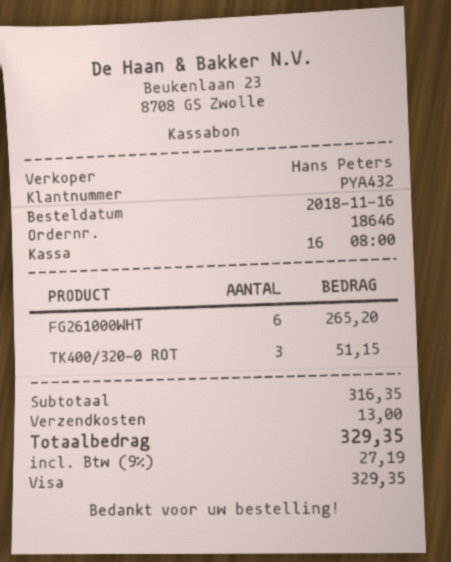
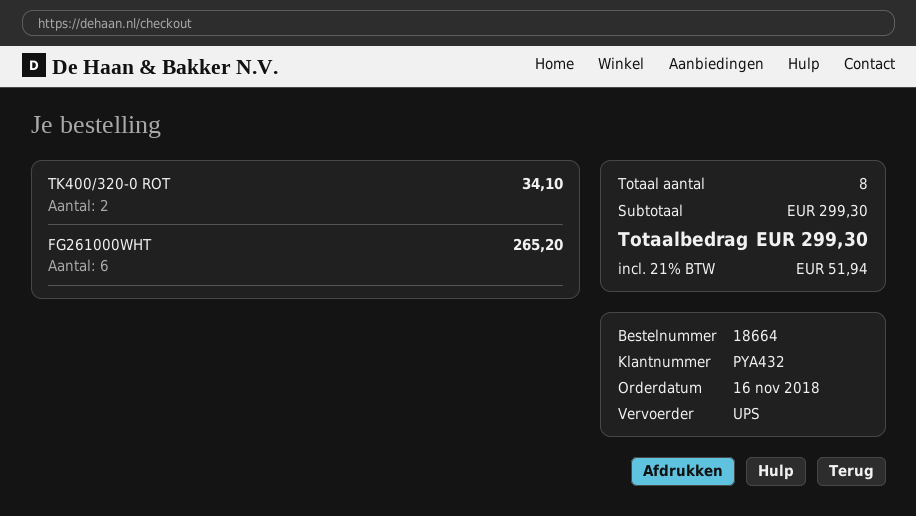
order number: 18646 -> 18664
TK400/320-0 ROT: 3 for 51.15 -> 2 for 34.10
subtotal: 316.35 -> 299.30
shipping: 13.00 -> none
tax: 9% = 27.19 -> 21% = 51.94
total: 329.35 -> 299.30

